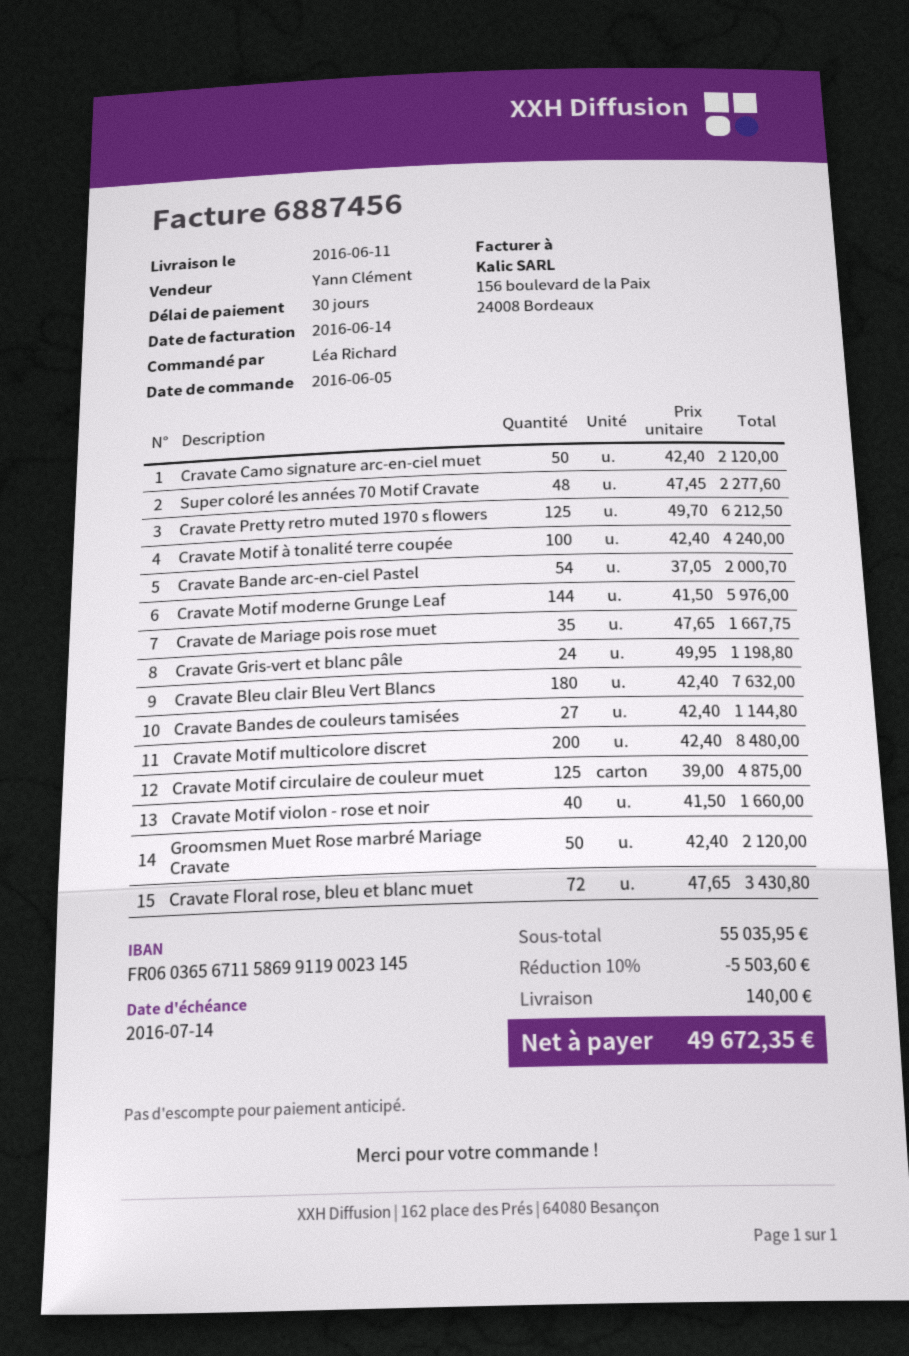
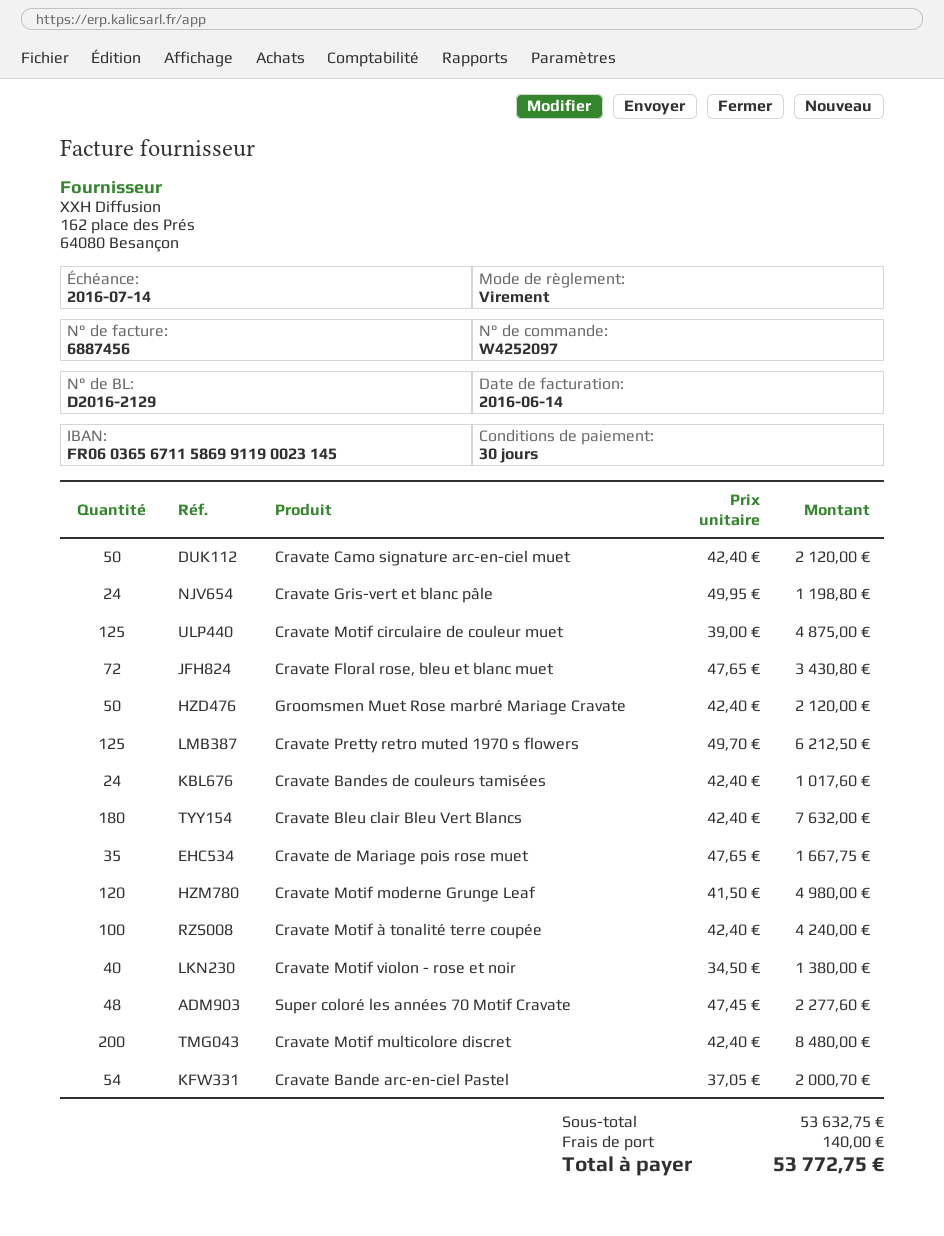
Cravate Motif moderne Grunge Leaf: 144 x 41.50 = 5976.00 -> 120 x 41.50 = 4980.00
Cravate Bandes de couleurs tamisées: 27 x 42.40 = 1144.80 -> 24 x 42.40 = 1017.60
Cravate Motif violon - rose et noir: 40 x 41.50 = 1660.00 -> 40 x 34.50 = 1380.00
subtotal: 55035.95 -> 53632.75
discount: 10% = 5503.60 -> none
total: 49672.35 -> 53772.75

